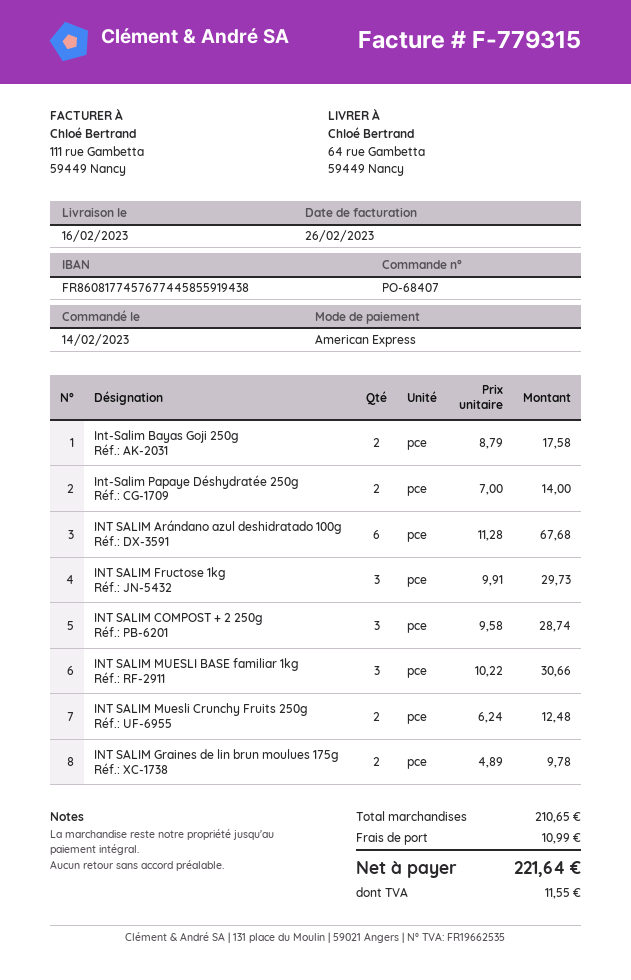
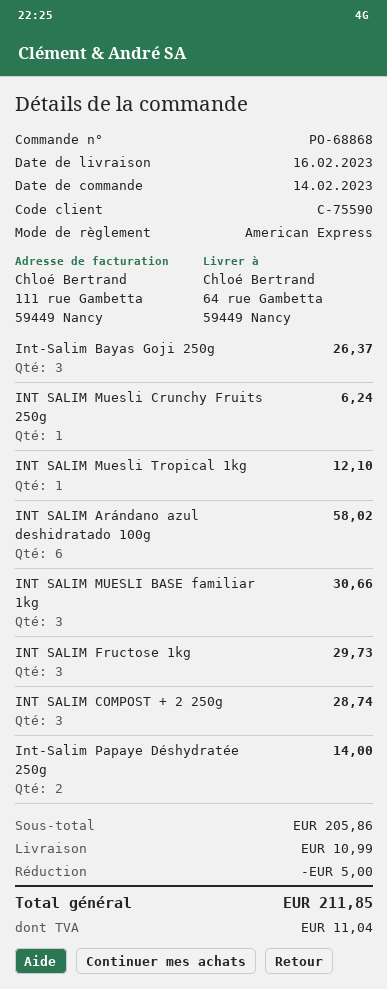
order number: PO-68407 -> PO-68868
Int-Salim Bayas Goji 250g: 2 for 17.58 -> 3 for 26.37
INT SALIM Arándano azul deshidratado 100g: 6 for 67.68 -> 6 for 58.02
INT SALIM Muesli Crunchy Fruits 250g: 2 for 12.48 -> 1 for 6.24
INT SALIM Graines de lin brun moulues 175g: 2 for 9.78 -> none
INT SALIM Muesli Tropical 1kg: none -> 1 for 12.10
subtotal: 210.65 -> 205.86
discount: none -> 5.00
tax: 11.55 -> 11.04
total: 221.64 -> 211.85

